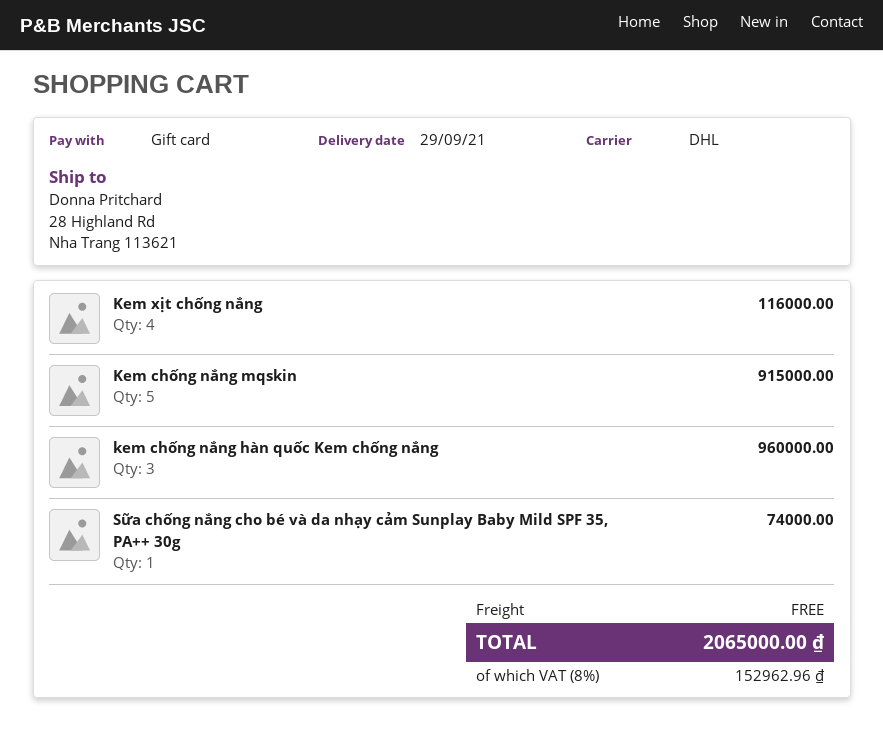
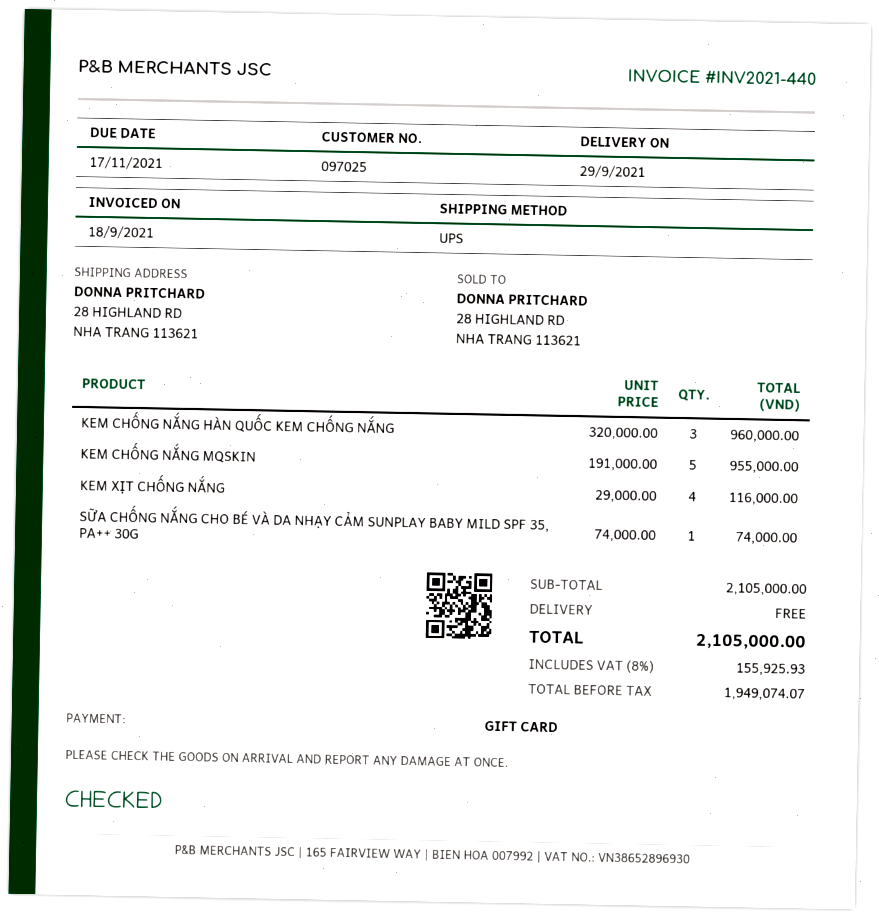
shipping method: DHL -> UPS
Kem chống nắng mqskin: 5 for 915000.00 -> 5 for 955000.00
tax: 8% = 152962.96 -> 8% = 155925.93
total: 2065000.00 -> 2105000.00

